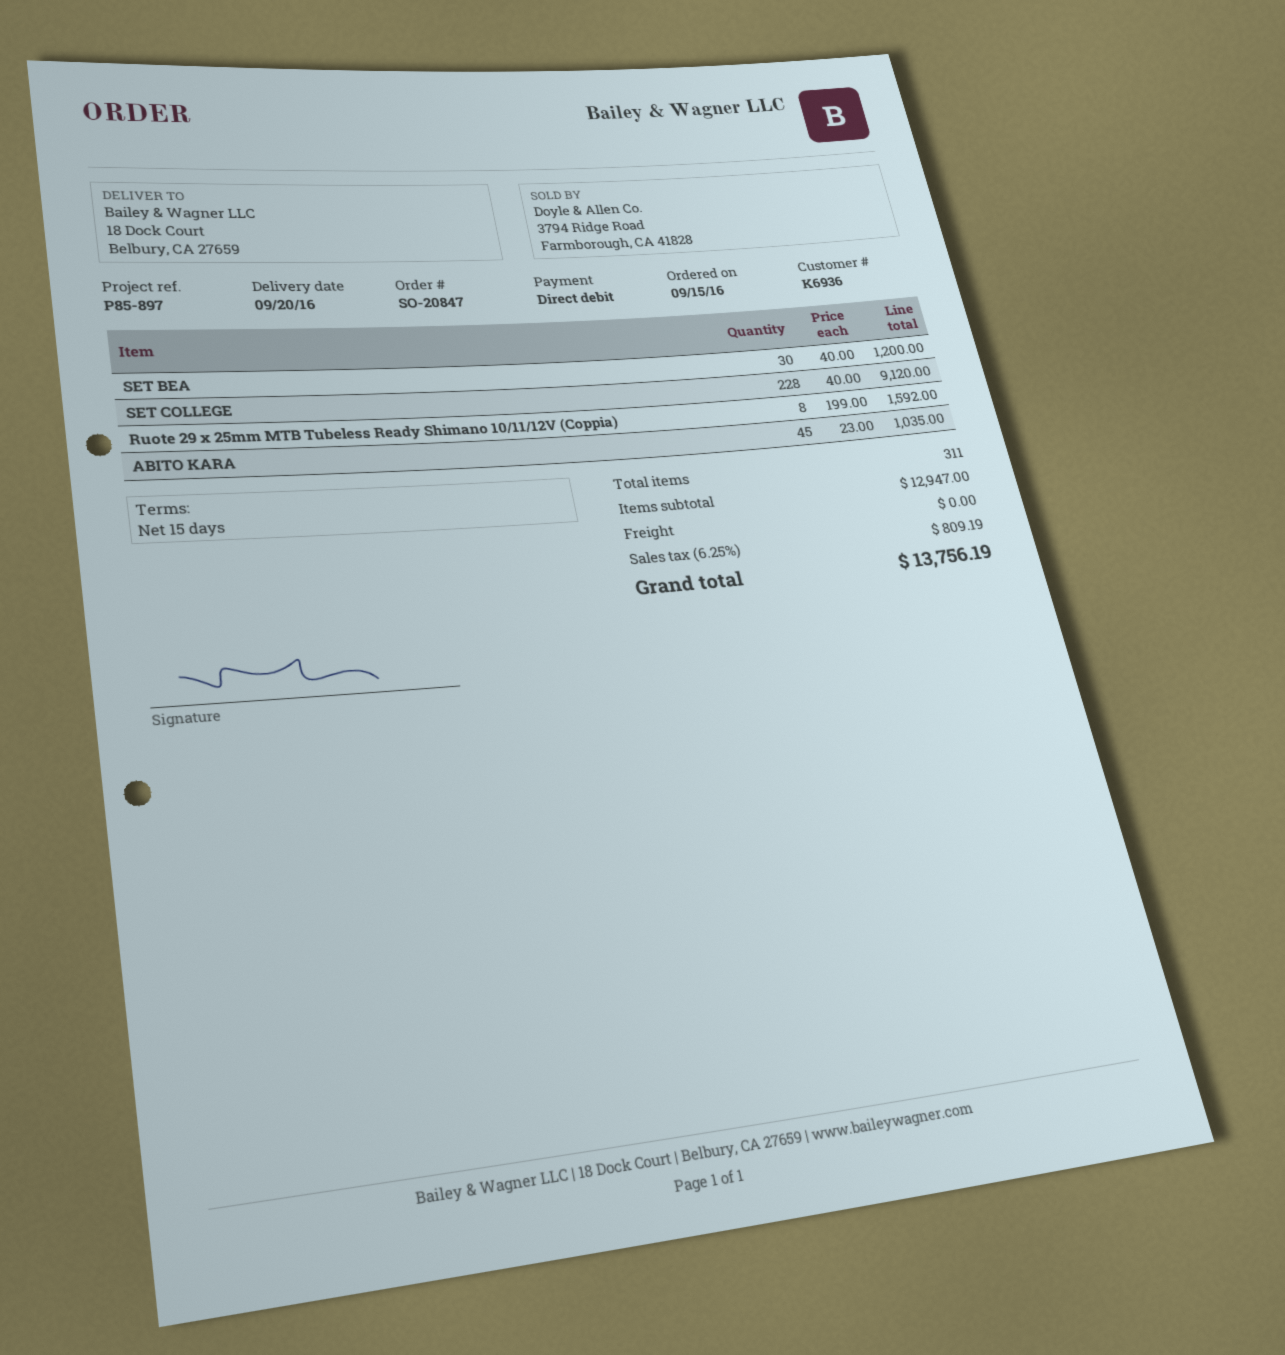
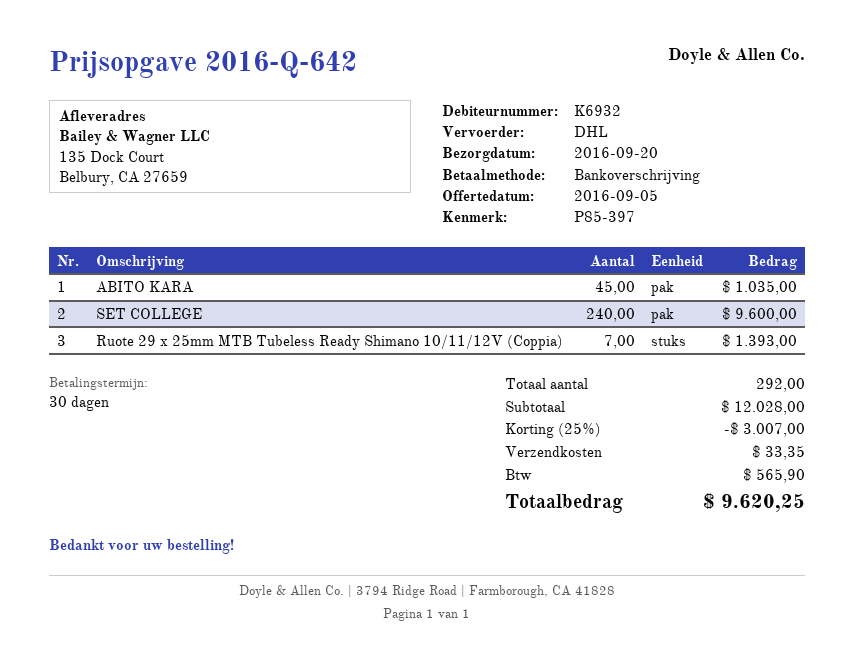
payment terms: 15 days -> 30 days
customer number: K6936 -> K6932
reference: P85-897 -> P85-397
payment method: direct debit -> bank transfer
ship to: 18 Dock Court, Belbury, CA 27659 -> 135 Dock Court, Belbury, CA 27659
SET BEA: 30 for 1200.00 -> none
SET COLLEGE: 228 for 9120.00 -> 240 for 9600.00
Ruote 29 x 25mm MTB Tubeless Ready Shimano 10/11/12V (Coppia): 8 for 1592.00 -> 7 for 1393.00
total quantity: 311 -> 292
subtotal: 12947.00 -> 12028.00
discount: none -> 25% = 3007.00
shipping: 0.00 -> 33.35
tax: 809.19 -> 565.90
total: 13756.19 -> 9620.25

